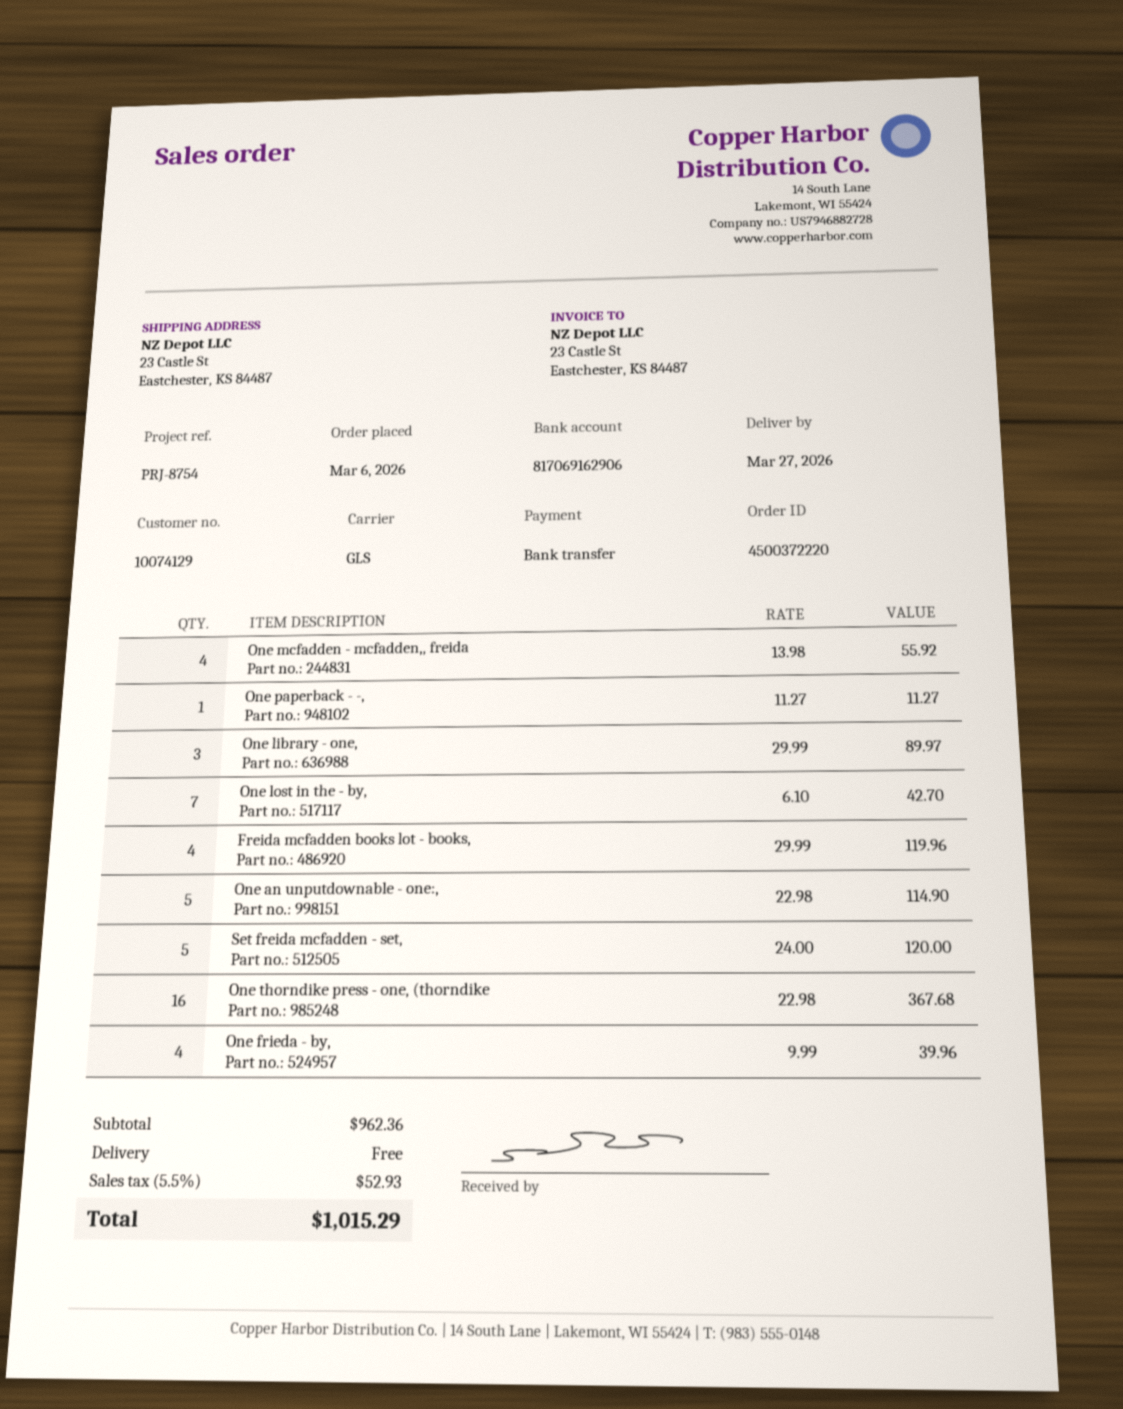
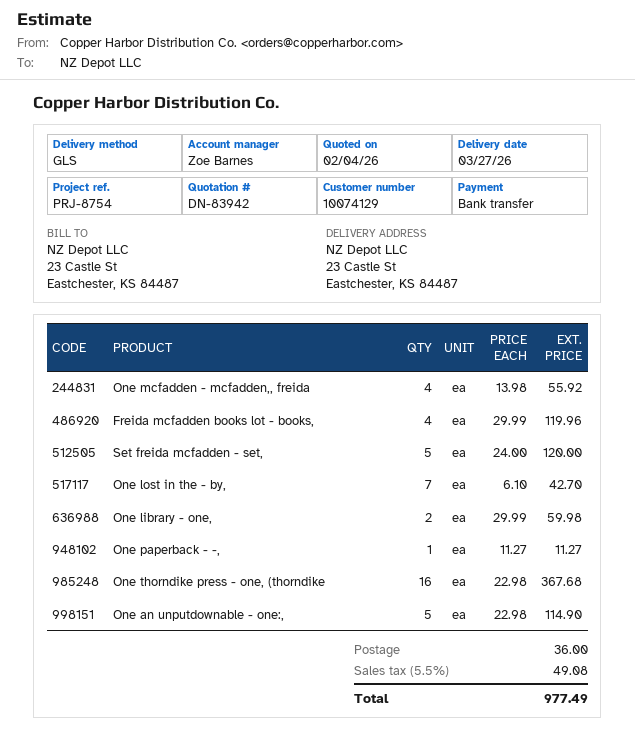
One library - one,: 3 x 29.99 = 89.97 -> 2 x 29.99 = 59.98
One frieda - by,: 4 x 9.99 = 39.96 -> none
shipping: 0.00 -> 36.00
tax: 5.5% = 52.93 -> 5.5% = 49.08
total: 1015.29 -> 977.49

